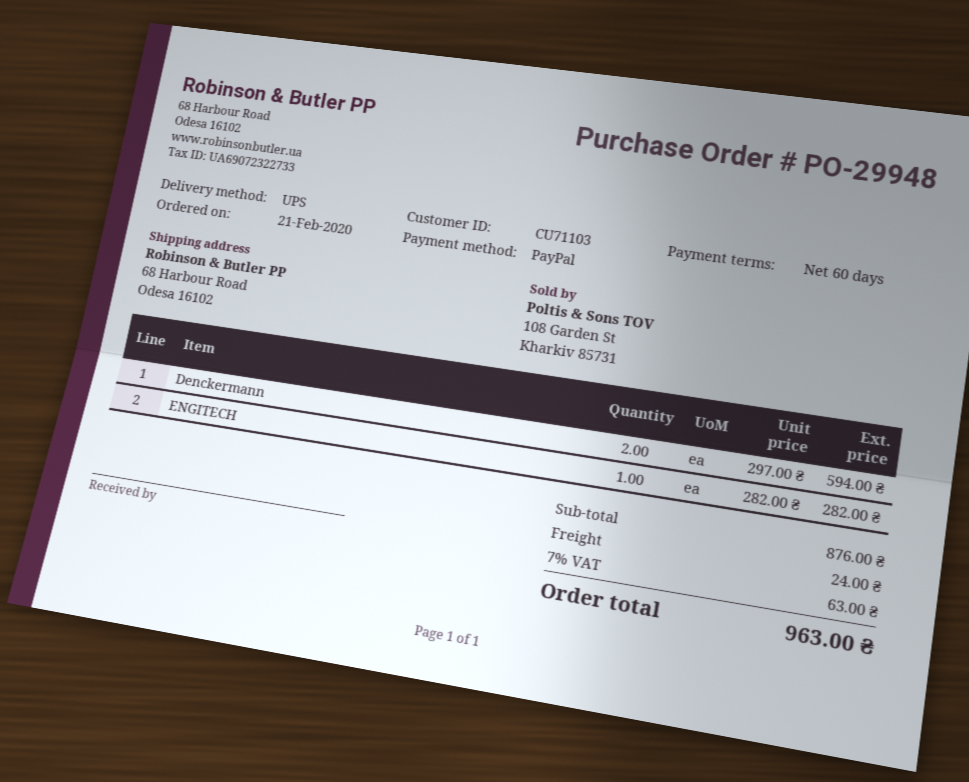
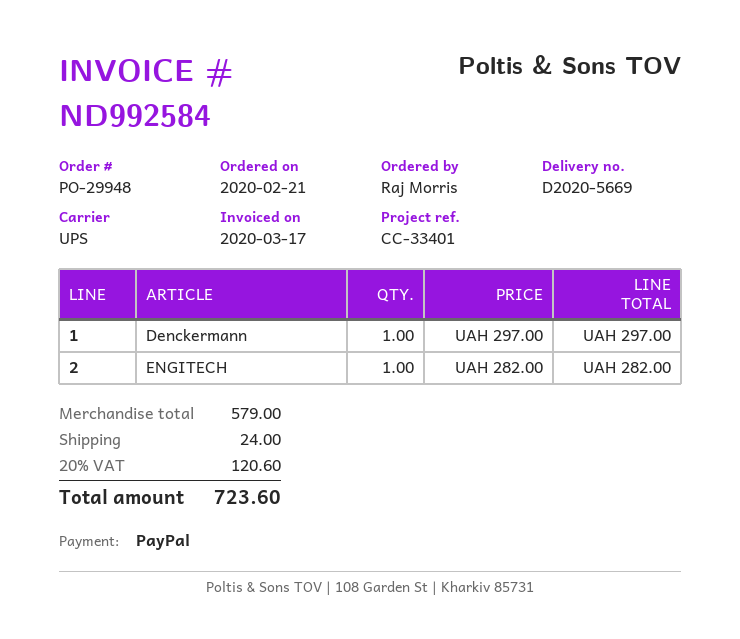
Denckermann: 2 x 297.00 = 594.00 -> 1 x 297.00 = 297.00
subtotal: 876.00 -> 579.00
tax: 7% = 63.00 -> 20% = 120.60
total: 963.00 -> 723.60

